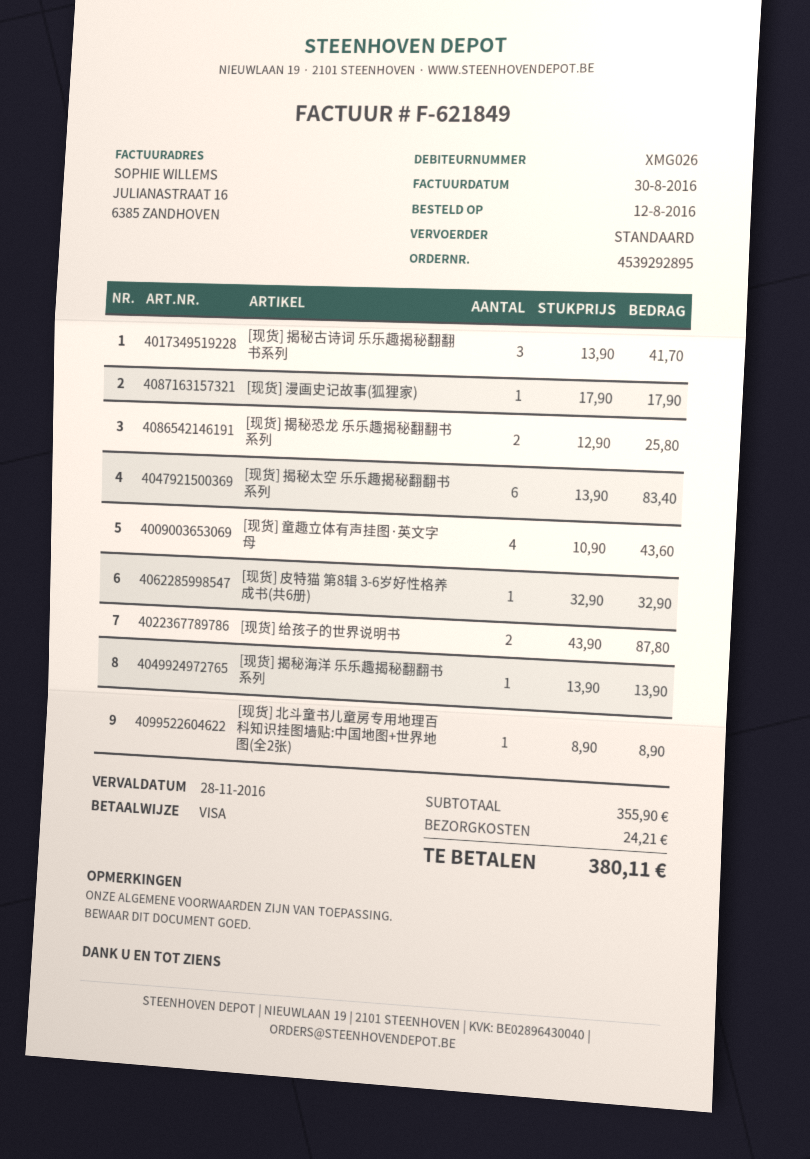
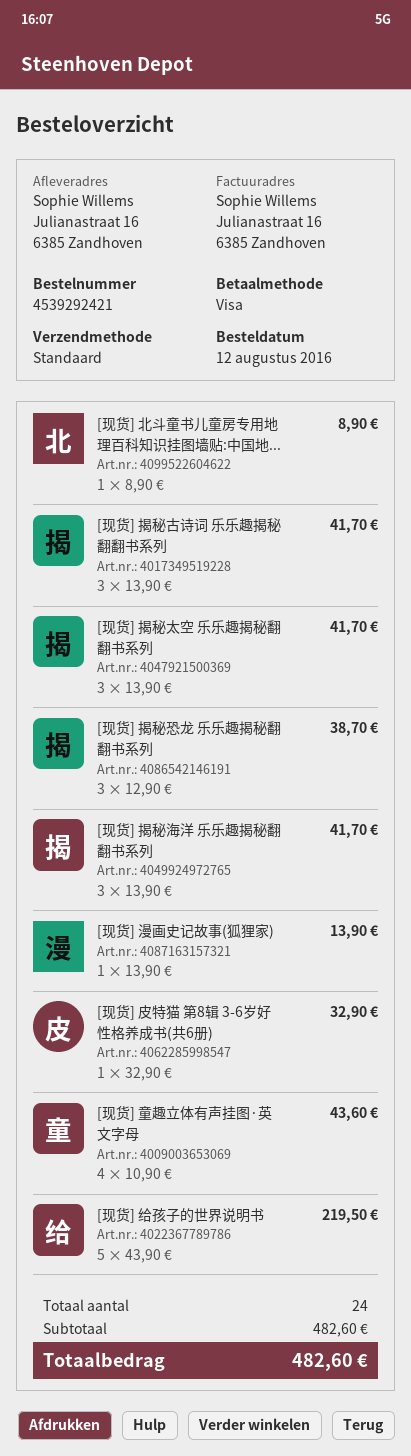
order number: 4539292895 -> 4539292421
[现货] 漫画史记故事(狐狸家): 1 x 17.90 = 17.90 -> 1 x 13.90 = 13.90
[现货] 揭秘恐龙 乐乐趣揭秘翻翻书系列: 2 x 12.90 = 25.80 -> 3 x 12.90 = 38.70
[现货] 揭秘太空 乐乐趣揭秘翻翻书系列: 6 x 13.90 = 83.40 -> 3 x 13.90 = 41.70
[现货] 给孩子的世界说明书: 2 x 43.90 = 87.80 -> 5 x 43.90 = 219.50
[现货] 揭秘海洋 乐乐趣揭秘翻翻书系列: 1 x 13.90 = 13.90 -> 3 x 13.90 = 41.70
subtotal: 355.90 -> 482.60
shipping: 24.21 -> none
total: 380.11 -> 482.60

